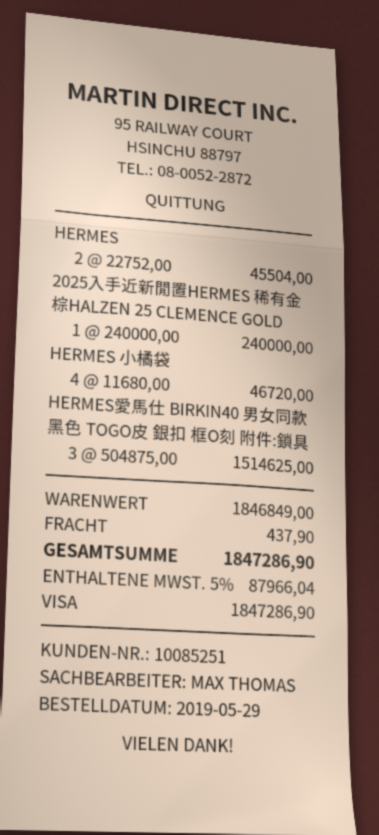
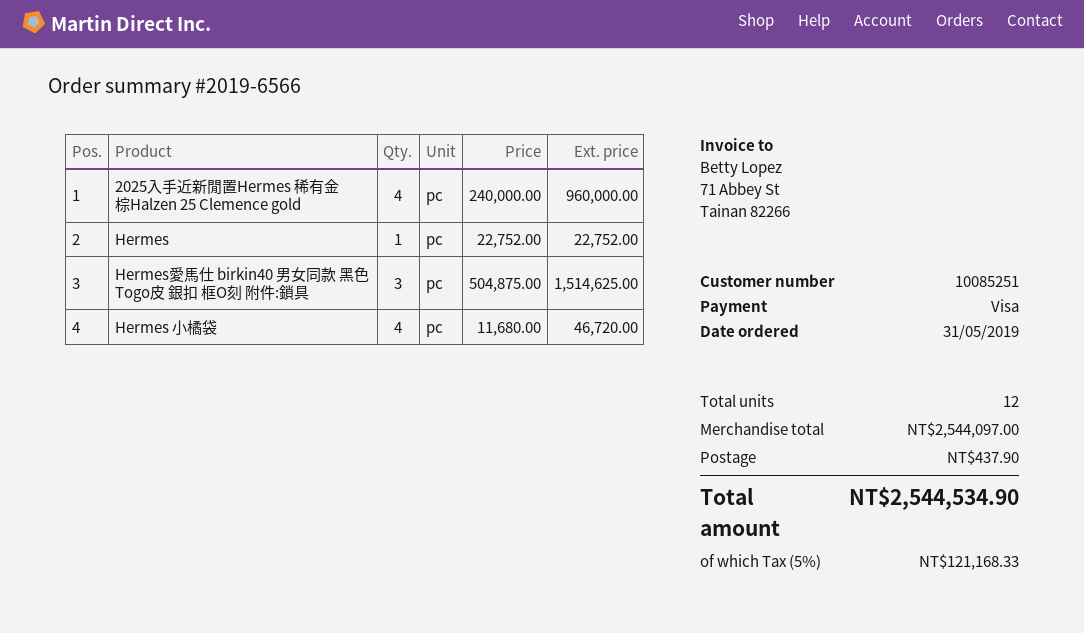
order date: 2019-05-29 -> 2019-05-31
HERMES: 2 x 22752.00 = 45504.00 -> 1 x 22752.00 = 22752.00
2025入手近新閒置HERMES 稀有金棕HALZEN 25 CLEMENCE GOLD: 1 x 240000.00 = 240000.00 -> 4 x 240000.00 = 960000.00
subtotal: 1846849.00 -> 2544097.00
tax: 5% = 87966.04 -> 5% = 121168.33
total: 1847286.90 -> 2544534.90

